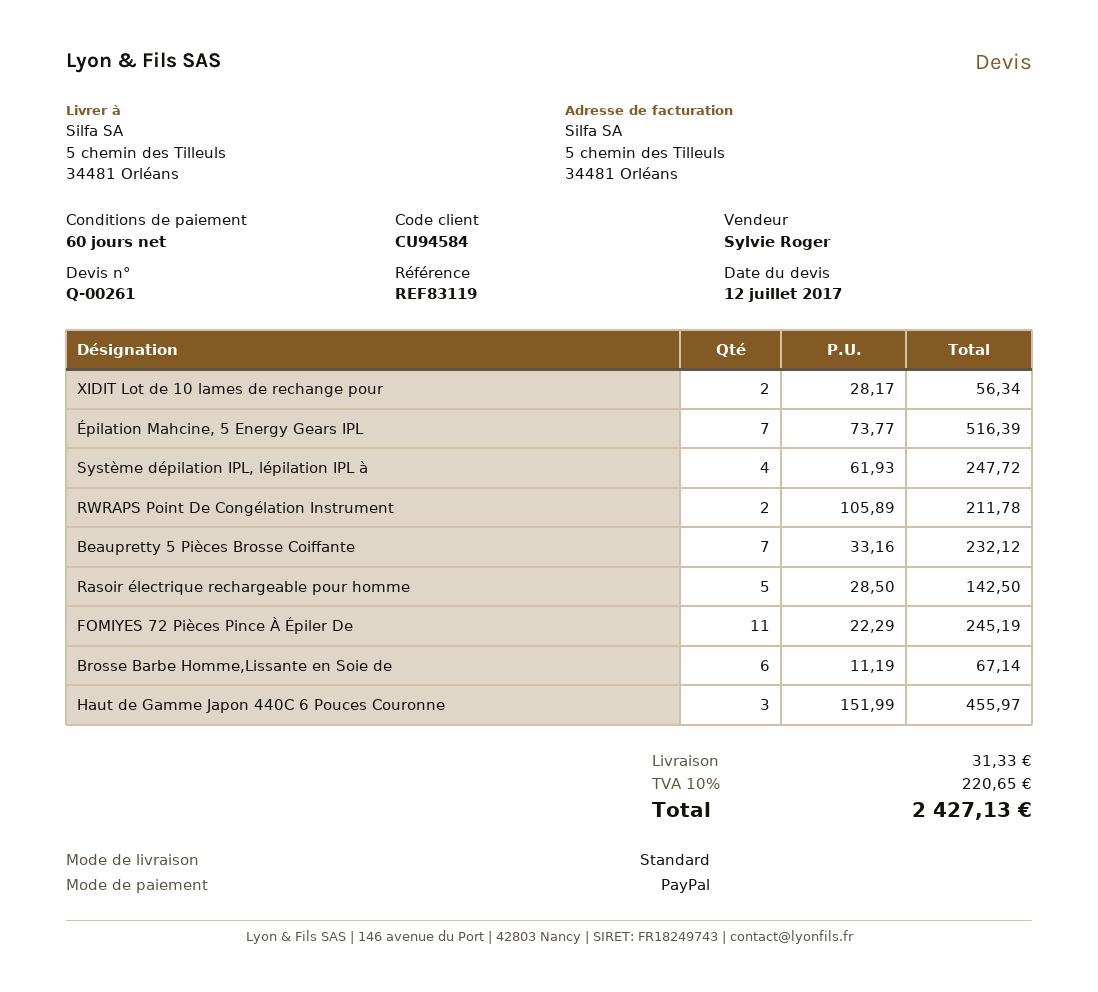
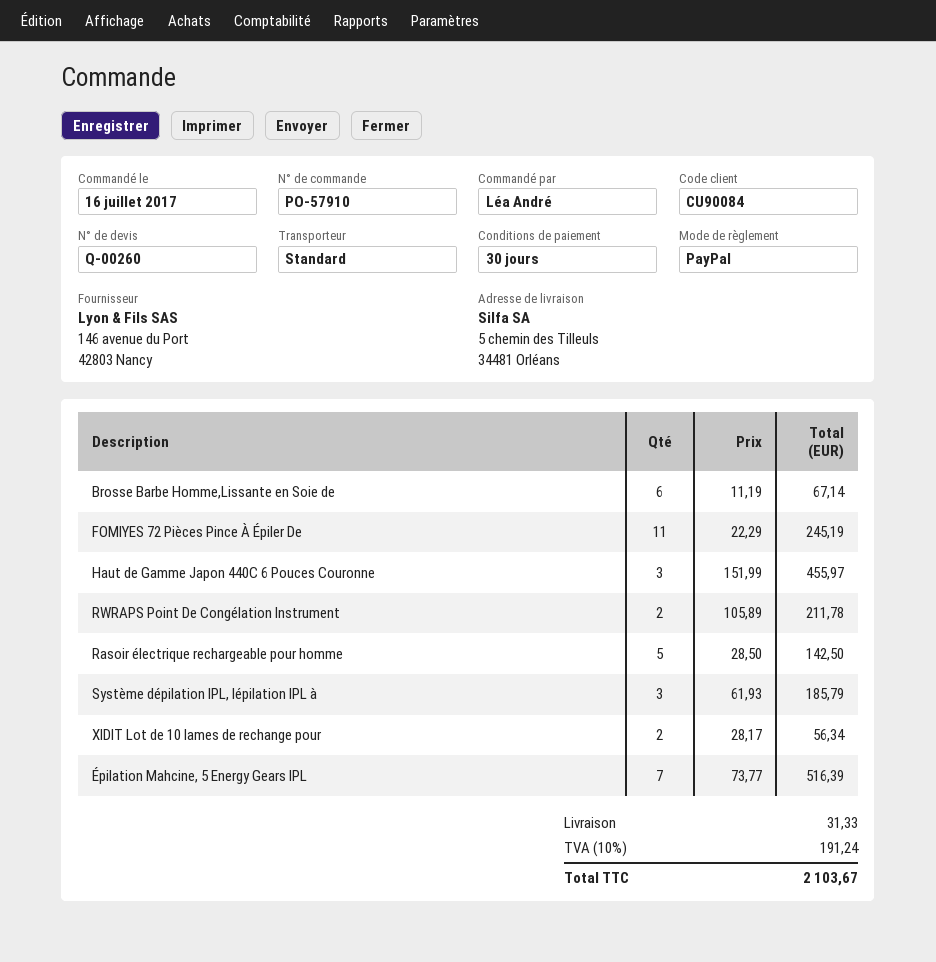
quote number: Q-00261 -> Q-00260
payment terms: 60 days -> 30 days
customer number: CU94584 -> CU90084
Système dépilation IPL, lépilation IPL à: 4 x 61.93 = 247.72 -> 3 x 61.93 = 185.79
Beaupretty 5 Pièces Brosse Coiffante: 7 x 33.16 = 232.12 -> none
tax: 10% = 220.65 -> 10% = 191.24
total: 2427.13 -> 2103.67

